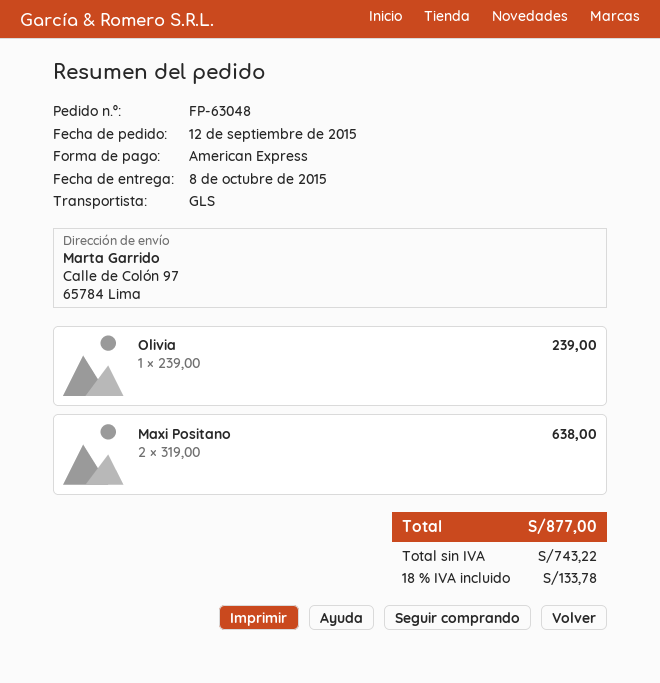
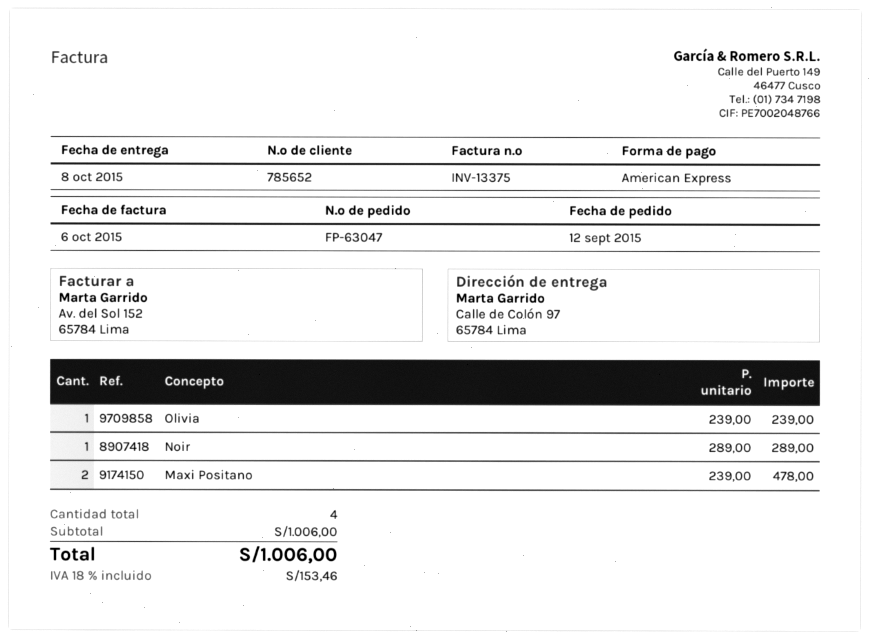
order number: FP-63048 -> FP-63047
Maxi Positano: 2 x 319.00 = 638.00 -> 2 x 239.00 = 478.00
Noir: none -> 1 x 289.00 = 289.00
tax: 18% = 133.78 -> 18% = 153.46
total: 877.00 -> 1006.00

